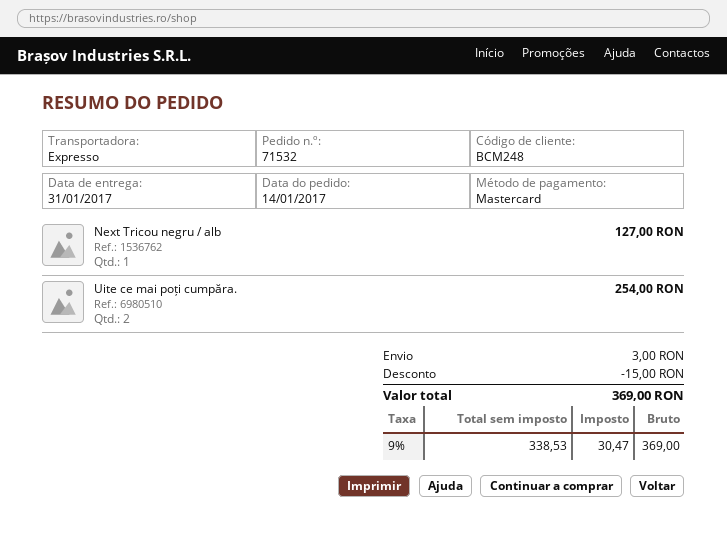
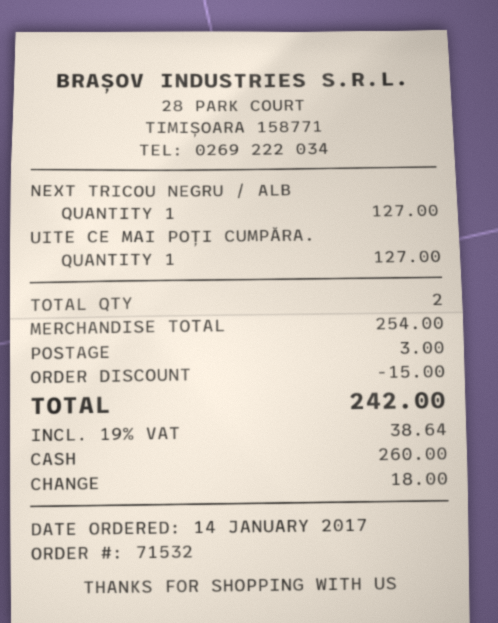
payment method: Mastercard -> cash
Uite ce mai poți cumpăra.: 2 for 254.00 -> 1 for 127.00
tax: 9% = 30.47 -> 19% = 38.64
total: 369.00 -> 242.00

